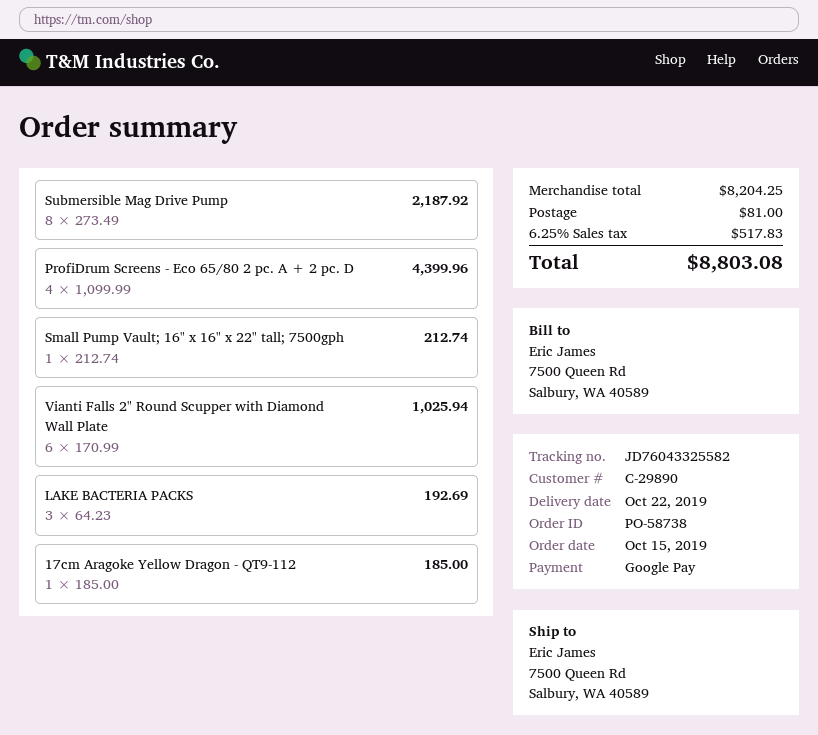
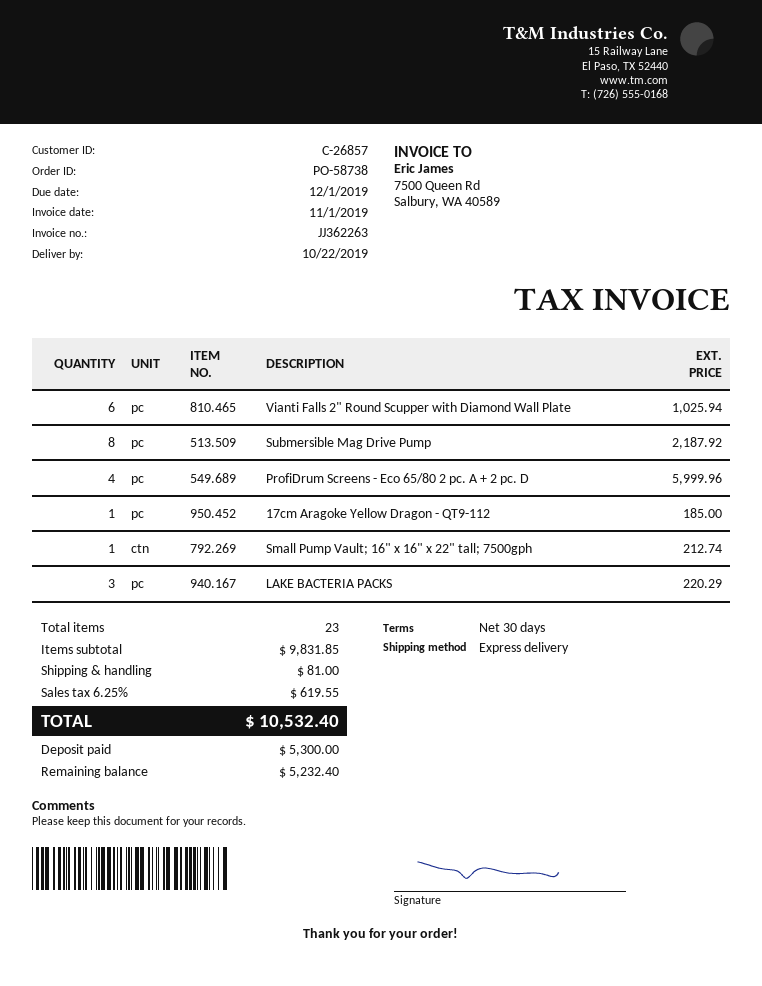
customer number: C-29890 -> C-26857
ProfiDrum Screens - Eco 65/80 2 pc. A + 2 pc. D: 4 for 4399.96 -> 4 for 5999.96
LAKE BACTERIA PACKS: 3 for 192.69 -> 3 for 220.29
subtotal: 8204.25 -> 9831.85
tax: 6.25% = 517.83 -> 6.25% = 619.55
total: 8803.08 -> 10532.40

